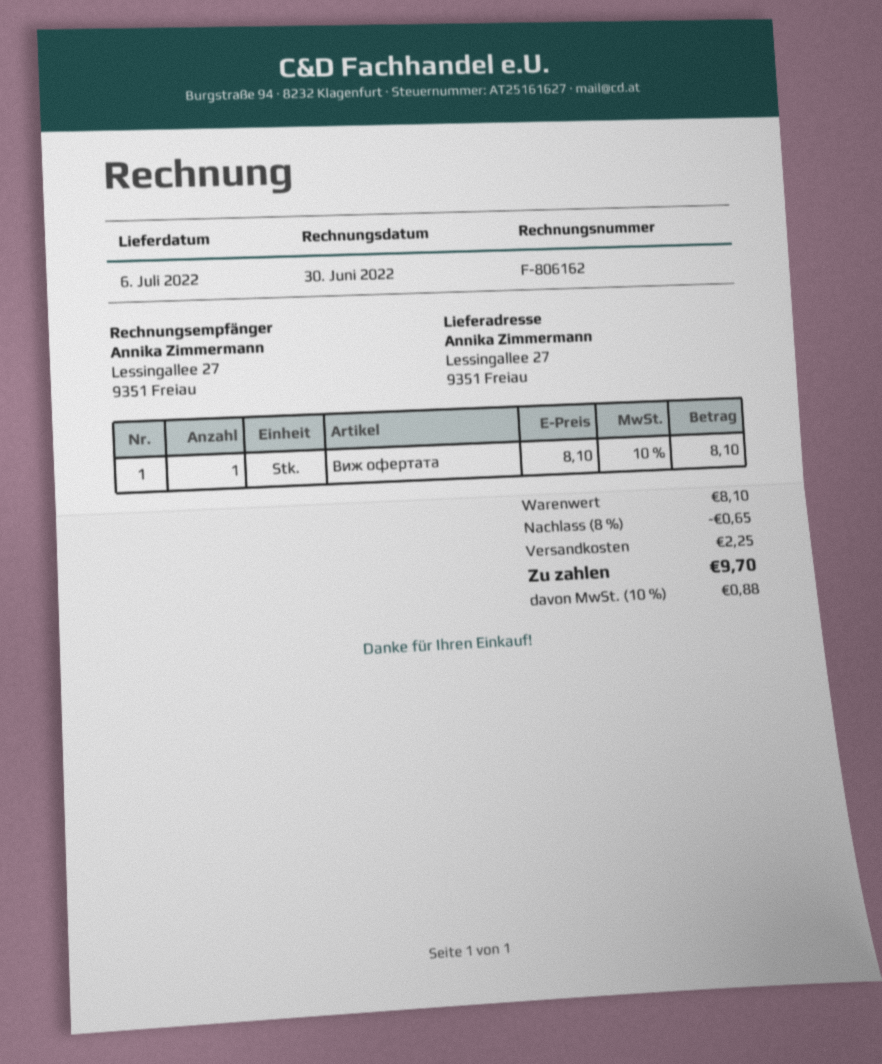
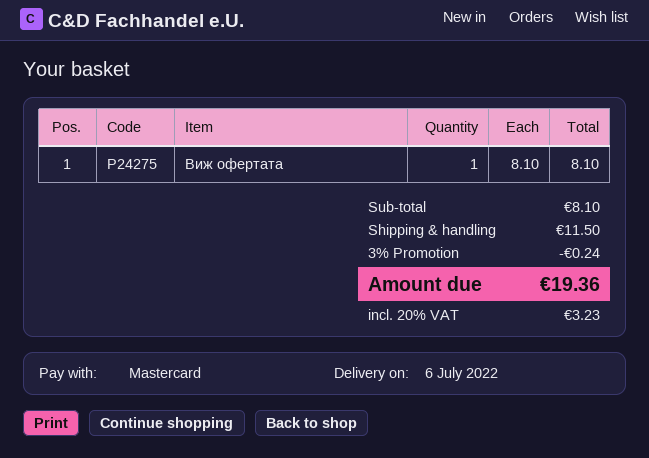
discount: 8% = 0.65 -> 3% = 0.24
shipping: 2.25 -> 11.50
tax: 10% = 0.88 -> 20% = 3.23
total: 9.70 -> 19.36

